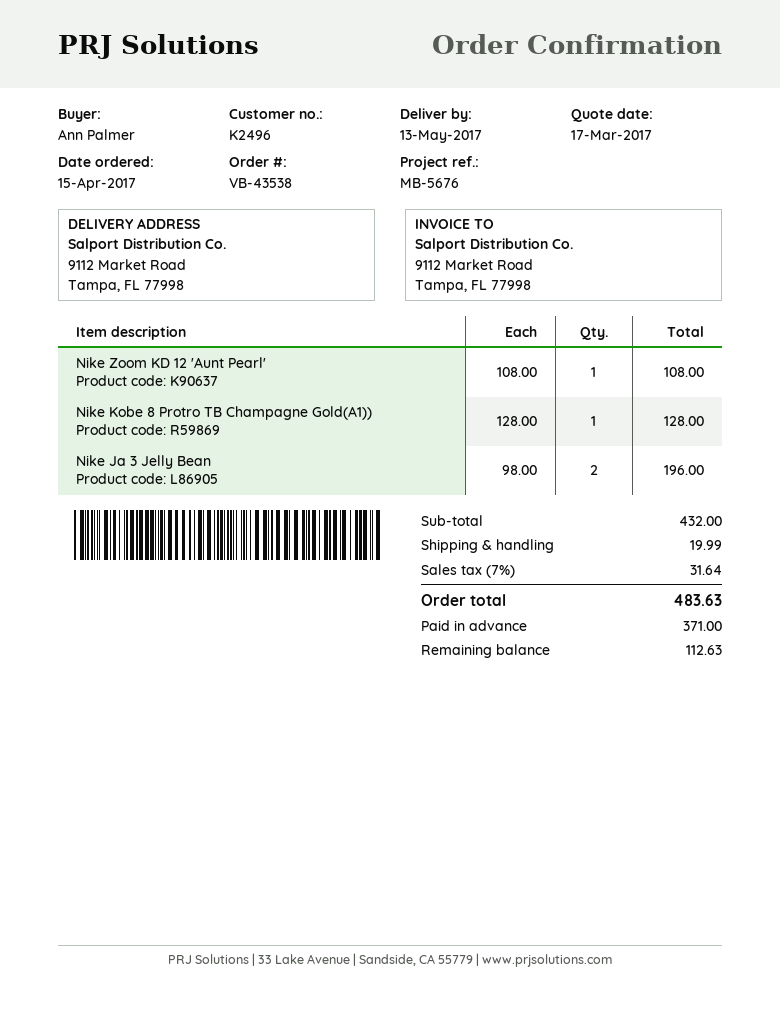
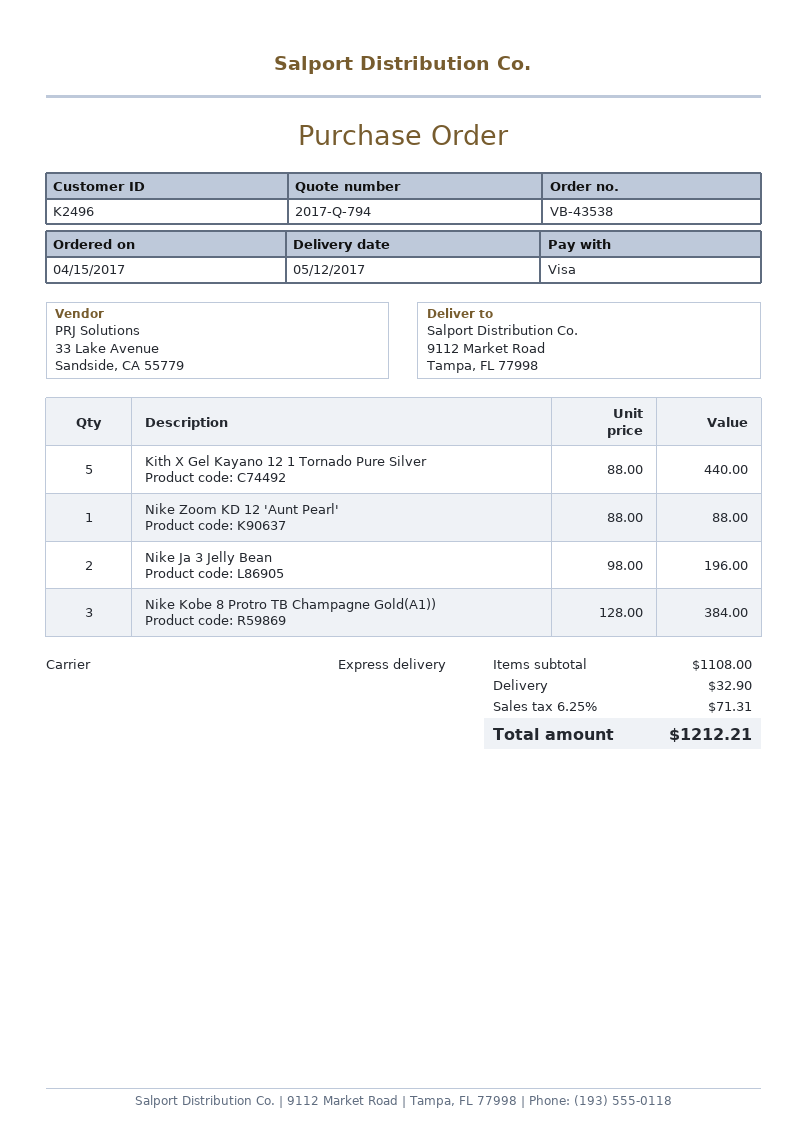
delivery date: 2017-05-13 -> 2017-05-12
Nike Zoom KD 12 'Aunt Pearl': 1 x 108.00 = 108.00 -> 1 x 88.00 = 88.00
Nike Kobe 8 Protro TB Champagne Gold(A1)): 1 x 128.00 = 128.00 -> 3 x 128.00 = 384.00
Kith X Gel Kayano 12 1 Tornado Pure Silver: none -> 5 x 88.00 = 440.00
subtotal: 432.00 -> 1108.00
shipping: 19.99 -> 32.90
tax: 7% = 31.64 -> 6.25% = 71.31
total: 483.63 -> 1212.21

